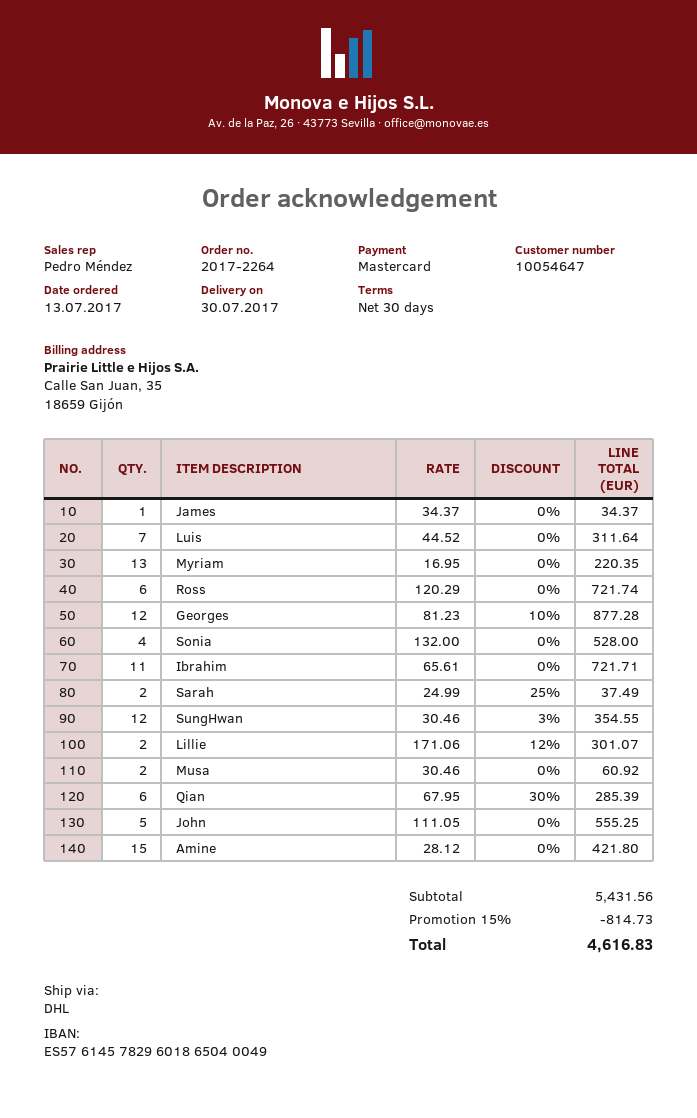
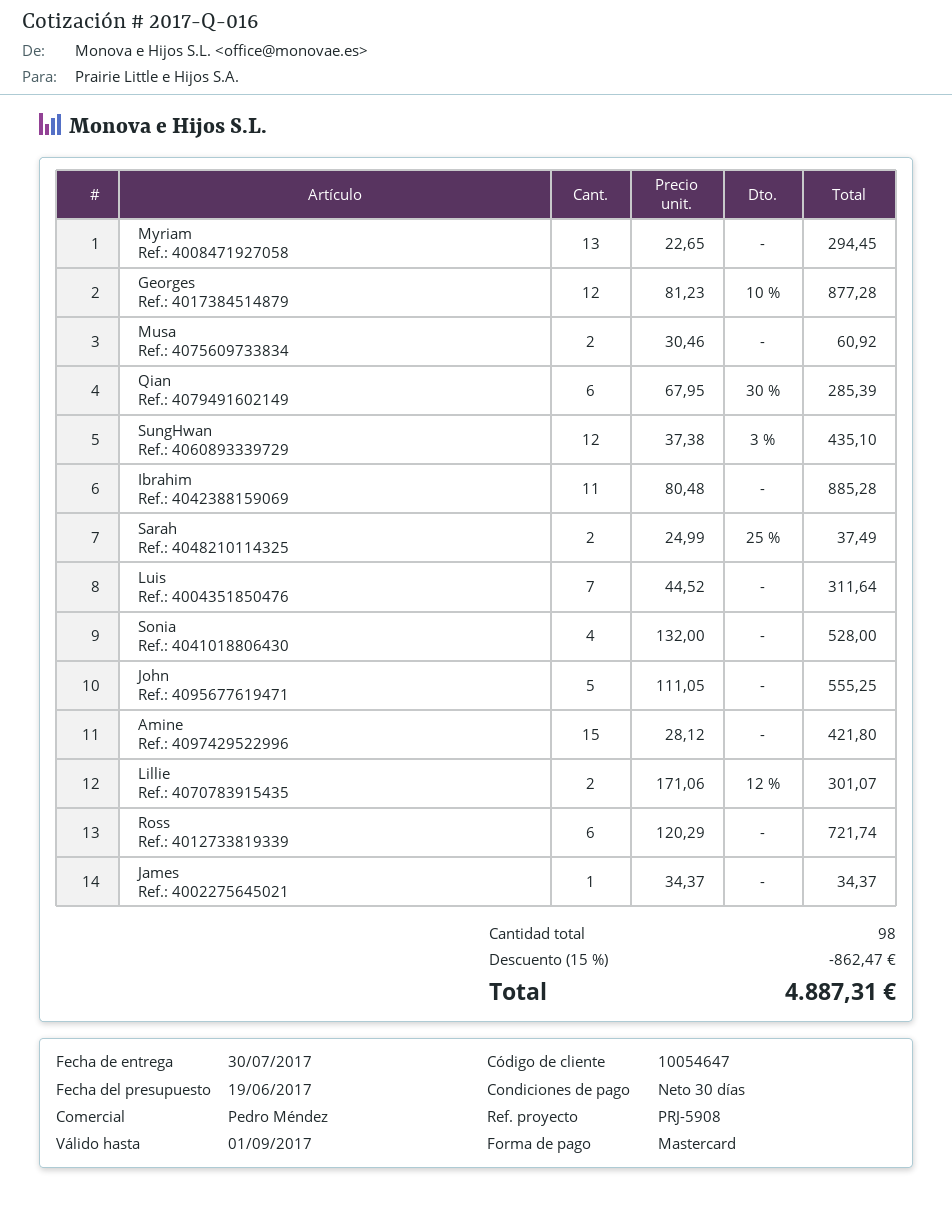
Myriam: 13 x 16.95 = 220.35 -> 13 x 22.65 = 294.45
Ibrahim: 11 x 65.61 = 721.71 -> 11 x 80.48 = 885.28
SungHwan: 12 x 30.46 - 3% = 354.55 -> 12 x 37.38 - 3% = 435.10
discount: 15% = 814.73 -> 15% = 862.47
total: 4616.83 -> 4887.31

